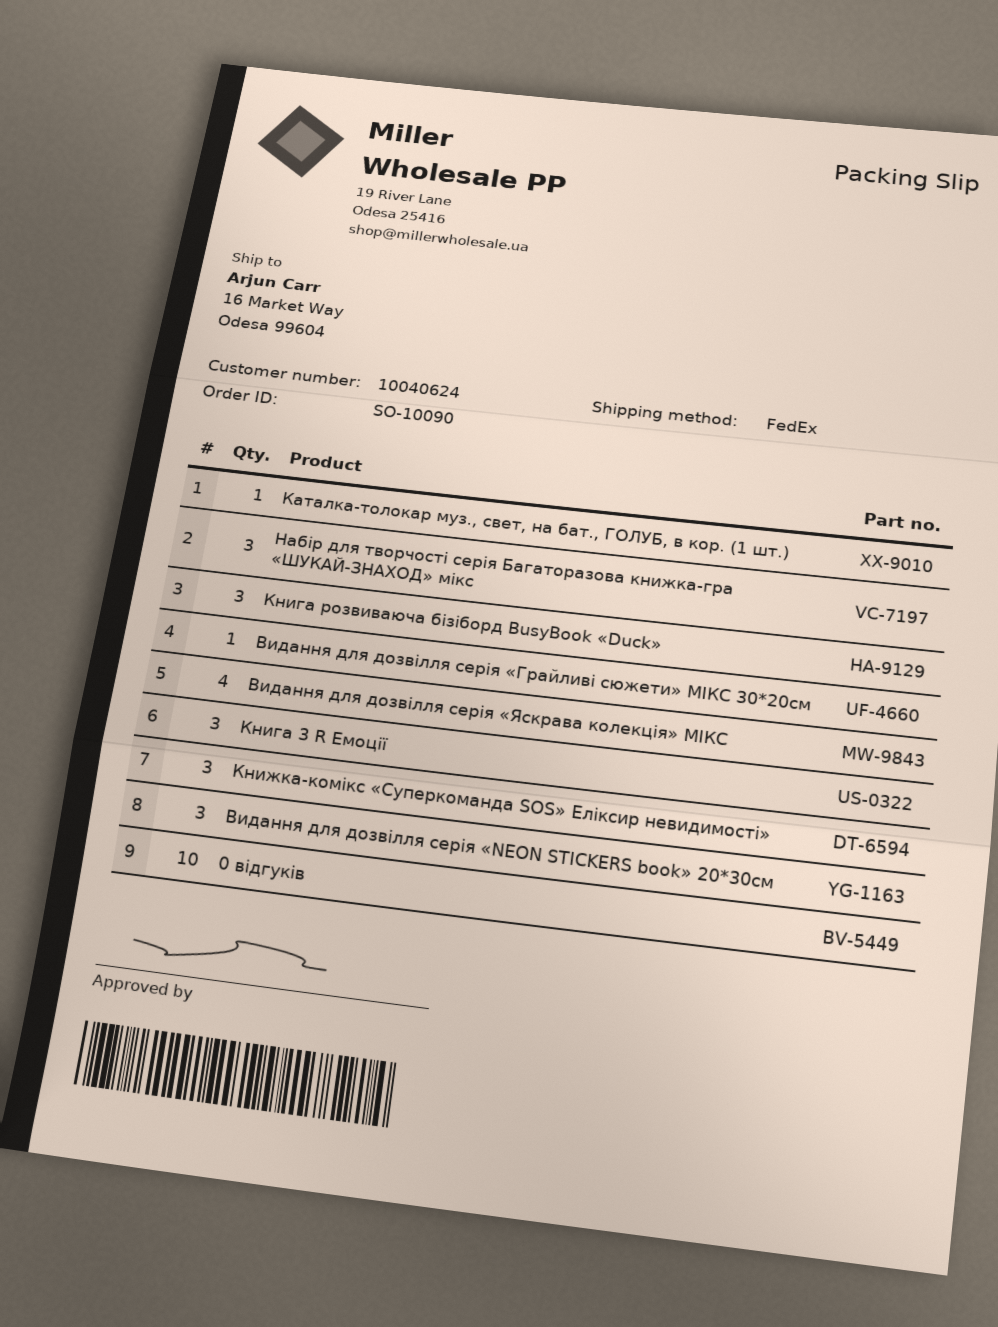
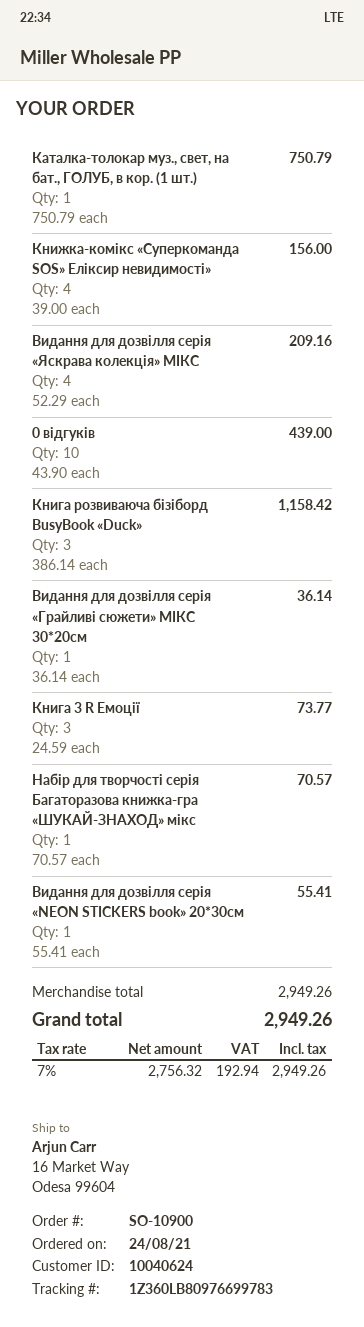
order number: SO-10090 -> SO-10900
Набір для творчості серія Багаторазова книжка-гра «ШУКАЙ-ЗНАХОД» мікс: 3 -> 1
Книжка-комікс «Суперкоманда SOS» Еліксир невидимості»: 3 -> 4
Видання для дозвілля серія «NEON STICKERS book» 20*30см: 3 -> 1

